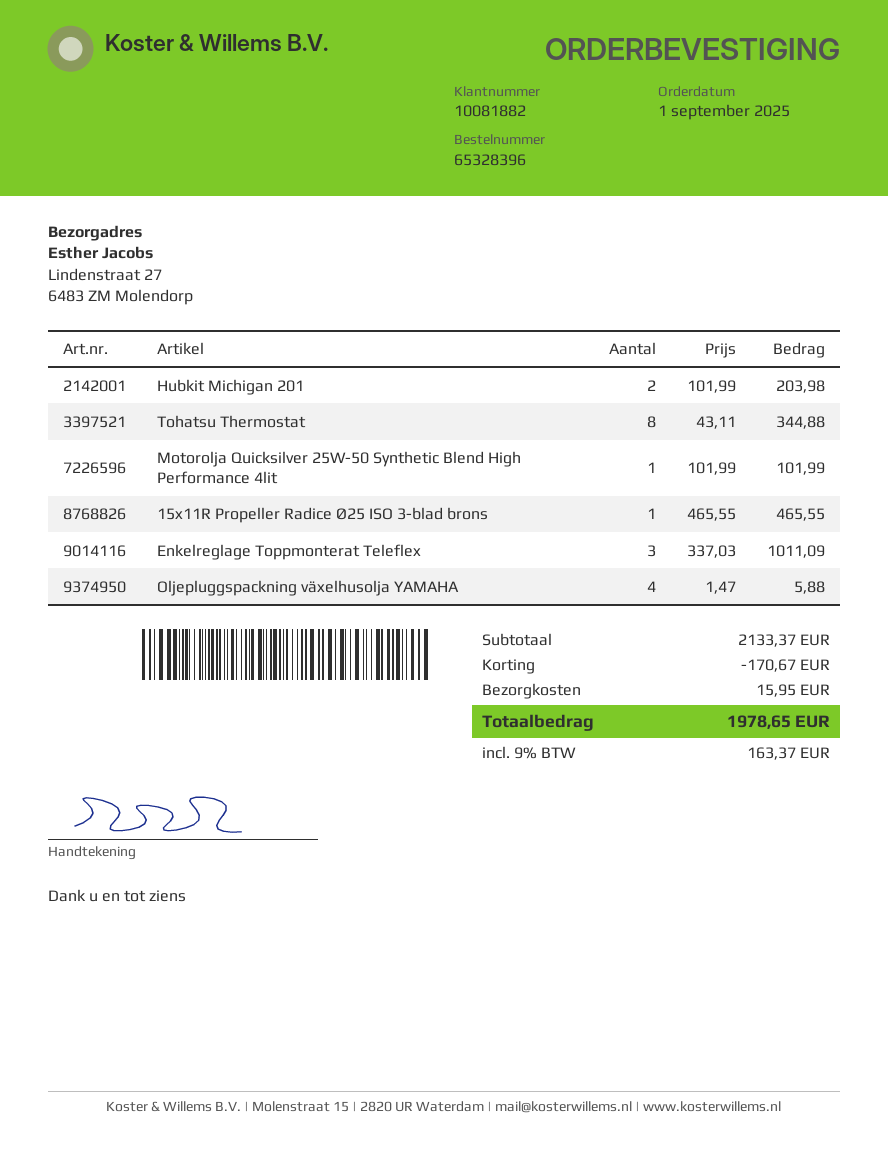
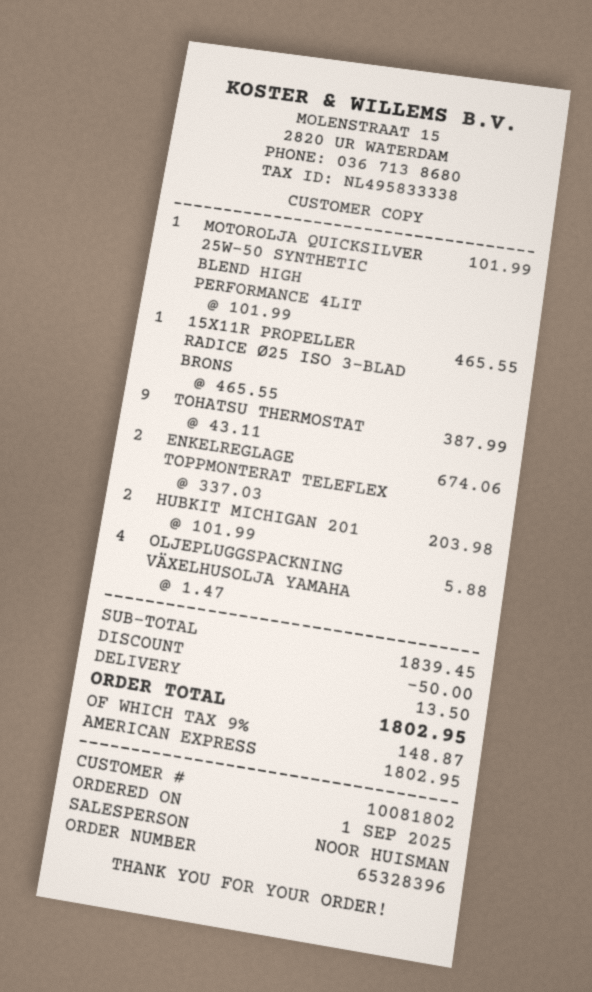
customer number: 10081882 -> 10081802
Tohatsu Thermostat: 8 x 43.11 = 344.88 -> 9 x 43.11 = 387.99
Enkelreglage Toppmonterat Teleflex: 3 x 337.03 = 1011.09 -> 2 x 337.03 = 674.06
subtotal: 2133.37 -> 1839.45
discount: 170.67 -> 50.00
shipping: 15.95 -> 13.50
tax: 9% = 163.37 -> 9% = 148.87
total: 1978.65 -> 1802.95

